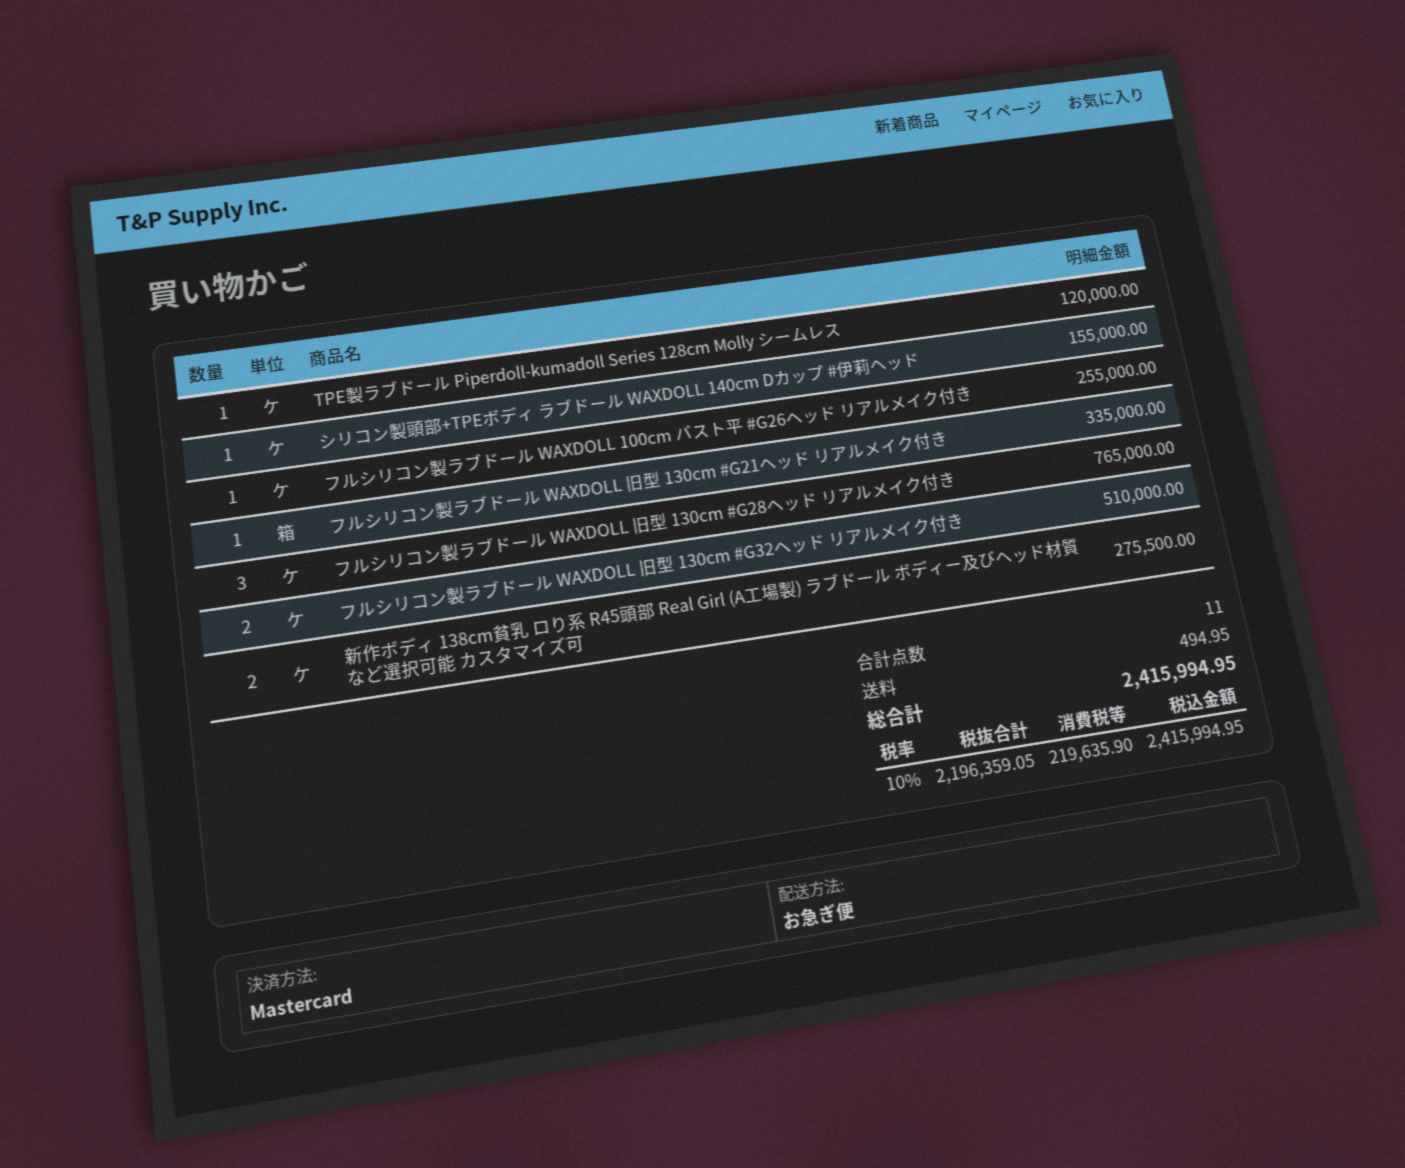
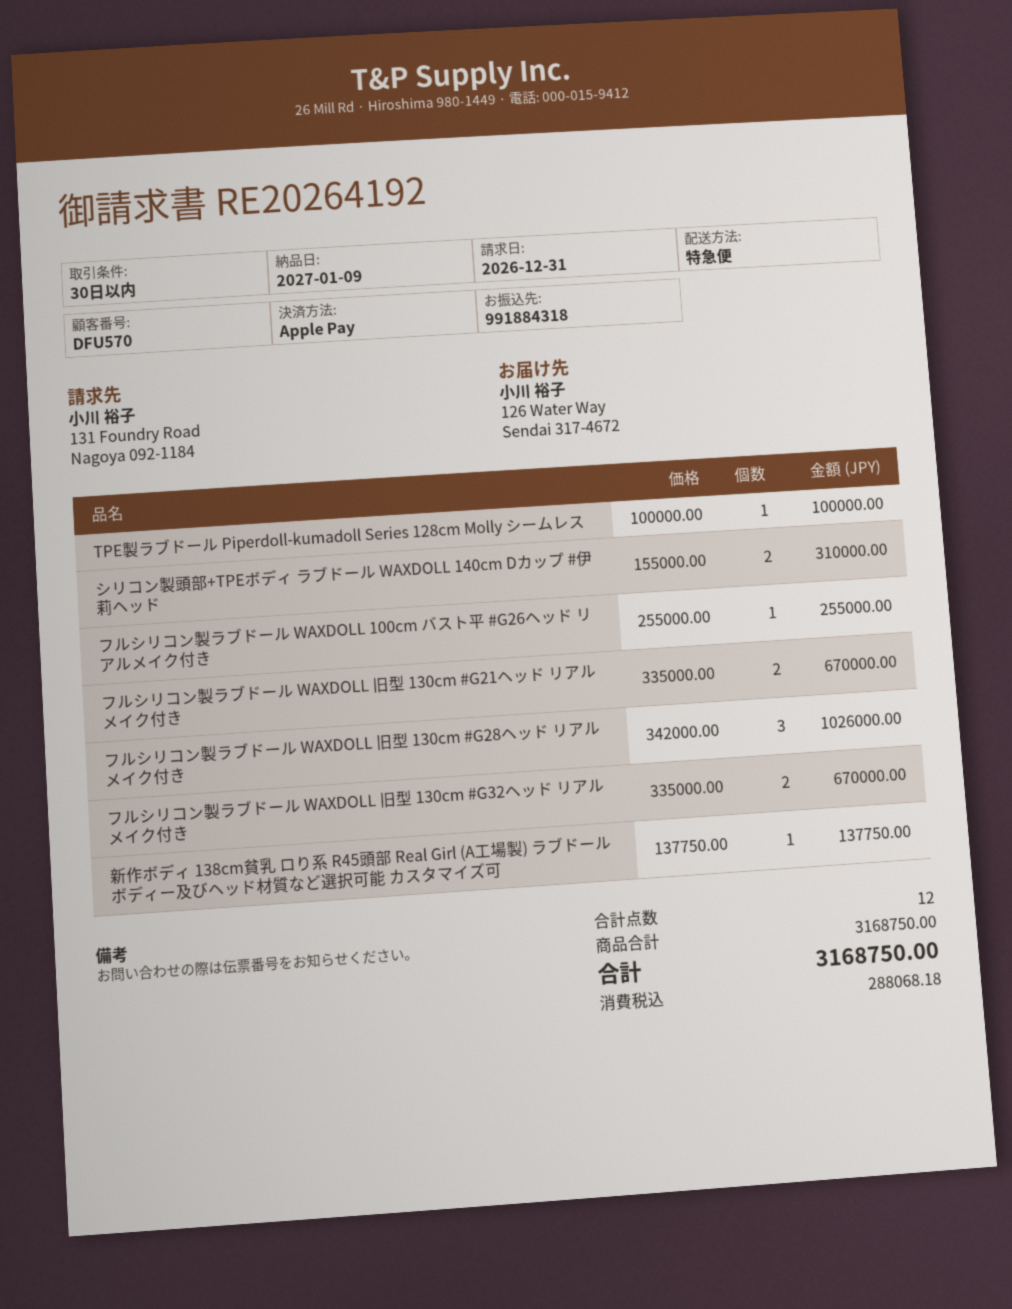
payment method: Mastercard -> Apple Pay
TPE製ラブドール Piperdoll-kumadoll Series 128cm Molly シームレス: 1 for 120000.00 -> 1 for 100000.00
シリコン製頭部+TPEボディ ラブドール WAXDOLL 140cm Dカップ #伊莉ヘッド: 1 for 155000.00 -> 2 for 310000.00
フルシリコン製ラブドール WAXDOLL 旧型 130cm #G21ヘッド リアルメイク付き: 1 for 335000.00 -> 2 for 670000.00
フルシリコン製ラブドール WAXDOLL 旧型 130cm #G28ヘッド リアルメイク付き: 3 for 765000.00 -> 3 for 1026000.00
フルシリコン製ラブドール WAXDOLL 旧型 130cm #G32ヘッド リアルメイク付き: 2 for 510000.00 -> 2 for 670000.00
新作ボディ 138cm貧乳 ロり系 R45頭部 Real Girl (A工場製) ラブドール ボディー及びヘッド材質など選択可能 カスタマイズ可: 2 for 275500.00 -> 1 for 137750.00
total quantity: 11 -> 12
shipping: 494.95 -> none
tax: 219635.90 -> 288068.18
total: 2415994.95 -> 3168750.00

